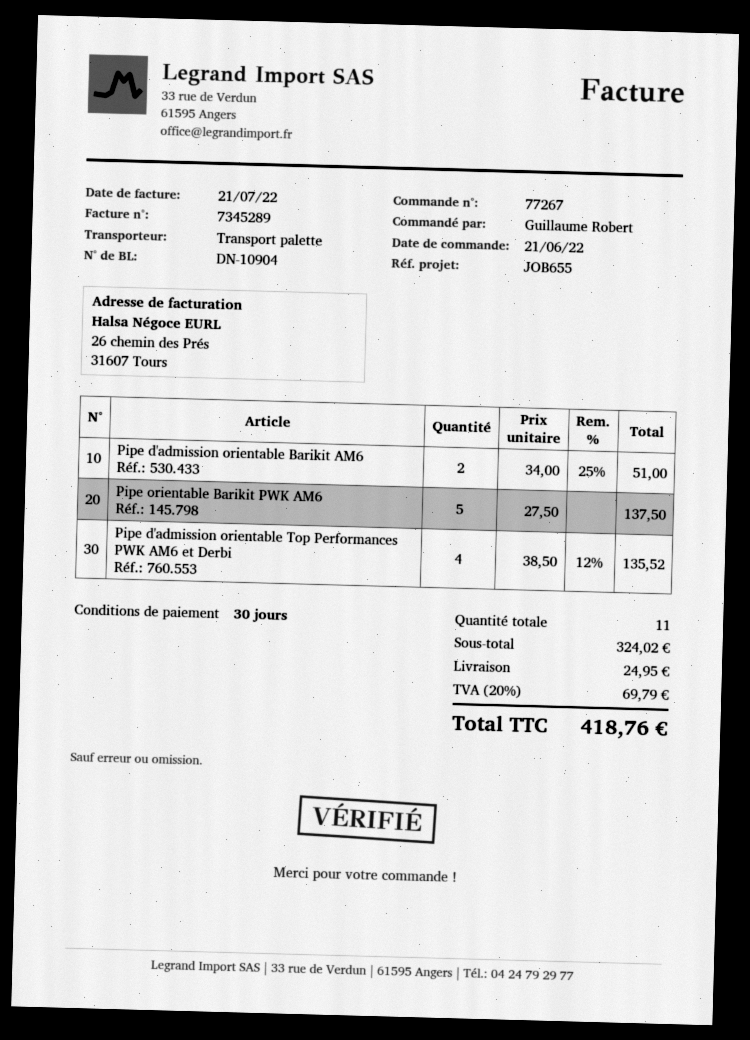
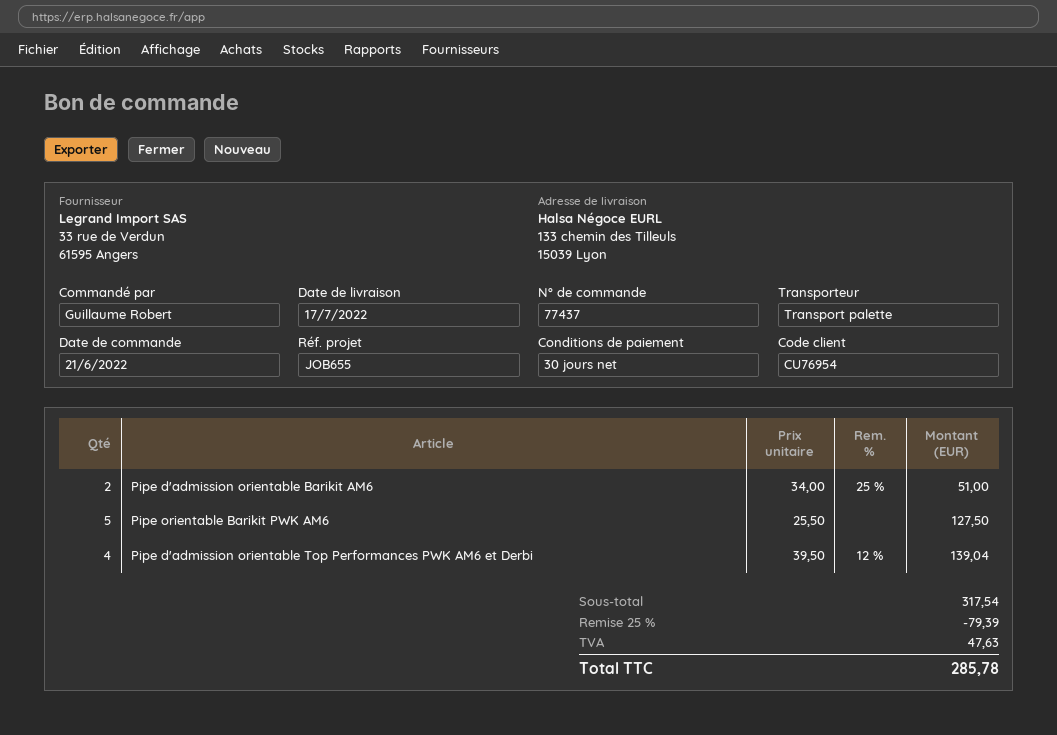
order number: 77267 -> 77437
Pipe orientable Barikit PWK AM6: 5 x 27.50 = 137.50 -> 5 x 25.50 = 127.50
Pipe d'admission orientable Top Performances PWK AM6 et Derbi: 4 x 38.50 - 12% = 135.52 -> 4 x 39.50 - 12% = 139.04
subtotal: 324.02 -> 317.54
discount: none -> 25% = 79.39
shipping: 24.95 -> none
tax: 69.79 -> 47.63
total: 418.76 -> 285.78

